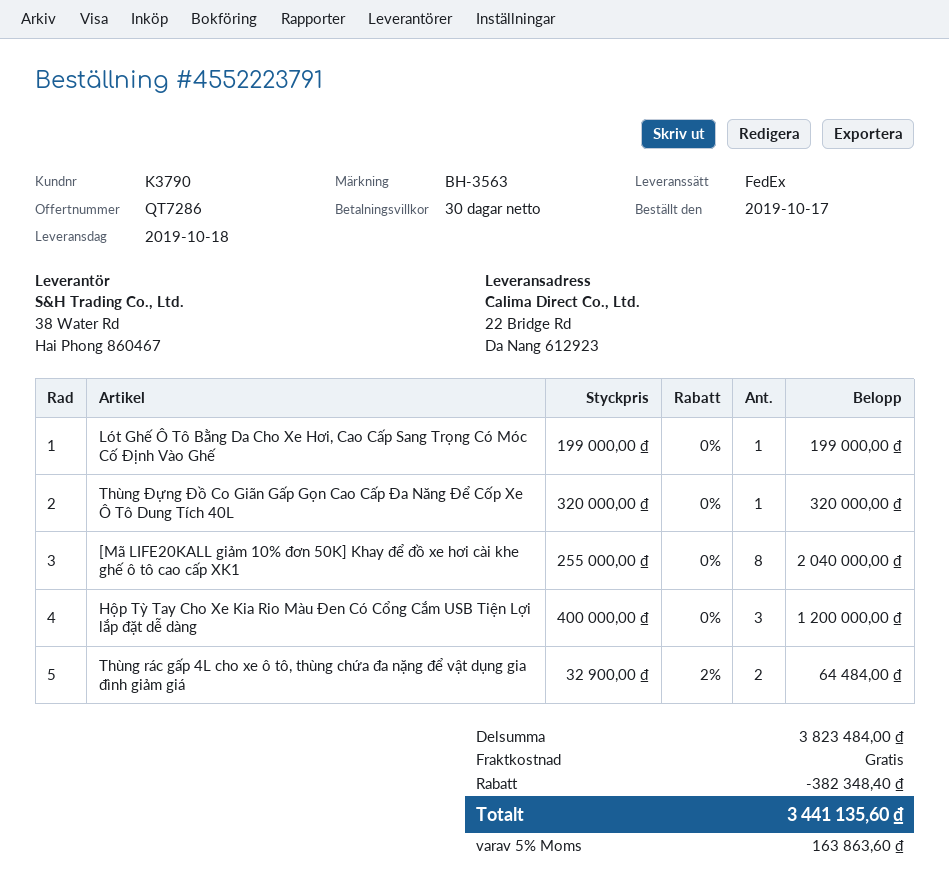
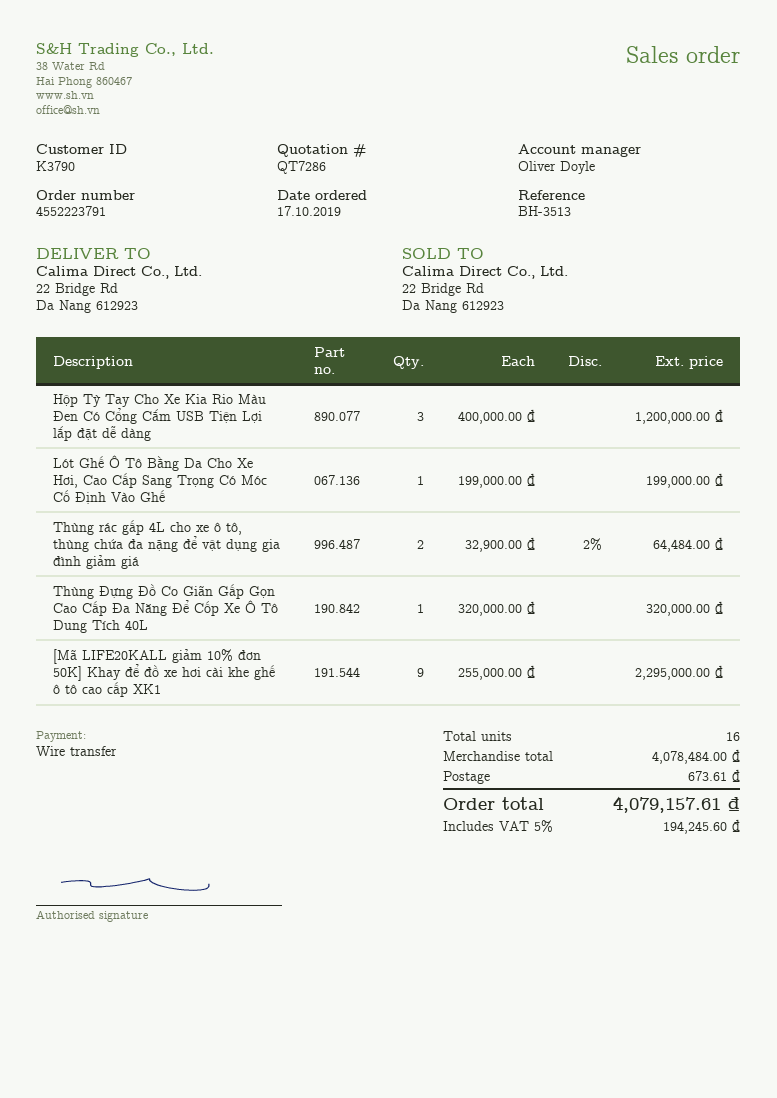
reference: BH-3563 -> BH-3513
[Mã LIFE20KALL giảm 10% đơn 50K] Khay để đồ xe hơi cài khe ghế ô tô cao cấp XK1: 8 x 255000.00 = 2040000.00 -> 9 x 255000.00 = 2295000.00
subtotal: 3823484.00 -> 4078484.00
discount: 382348.40 -> none
shipping: 0.00 -> 673.61
tax: 5% = 163863.60 -> 5% = 194245.60
total: 3441135.60 -> 4079157.61

